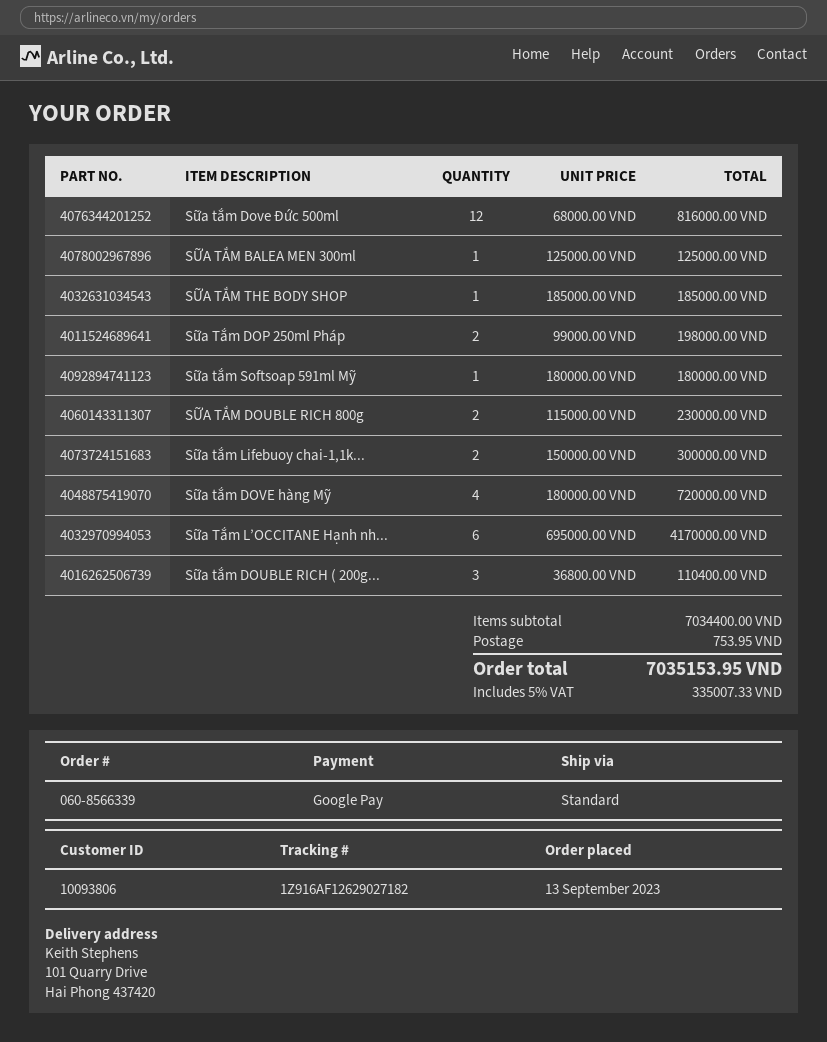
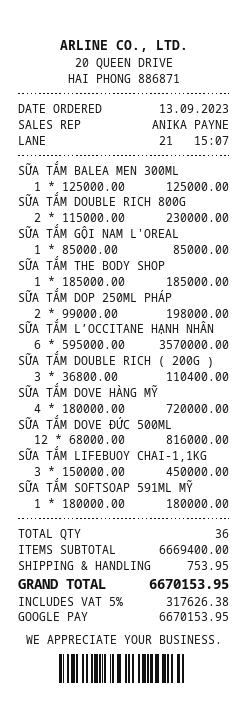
Sữa tắm Lifebuoy chai-1,1k...: 2 x 150000.00 = 300000.00 -> 3 x 150000.00 = 450000.00
Sữa Tắm L’OCCITANE Hạnh nh...: 6 x 695000.00 = 4170000.00 -> 6 x 595000.00 = 3570000.00
SỮA TẮM GỘI NAM L'OREAL: none -> 1 x 85000.00 = 85000.00
subtotal: 7034400.00 -> 6669400.00
tax: 5% = 335007.33 -> 5% = 317626.38
total: 7035153.95 -> 6670153.95

